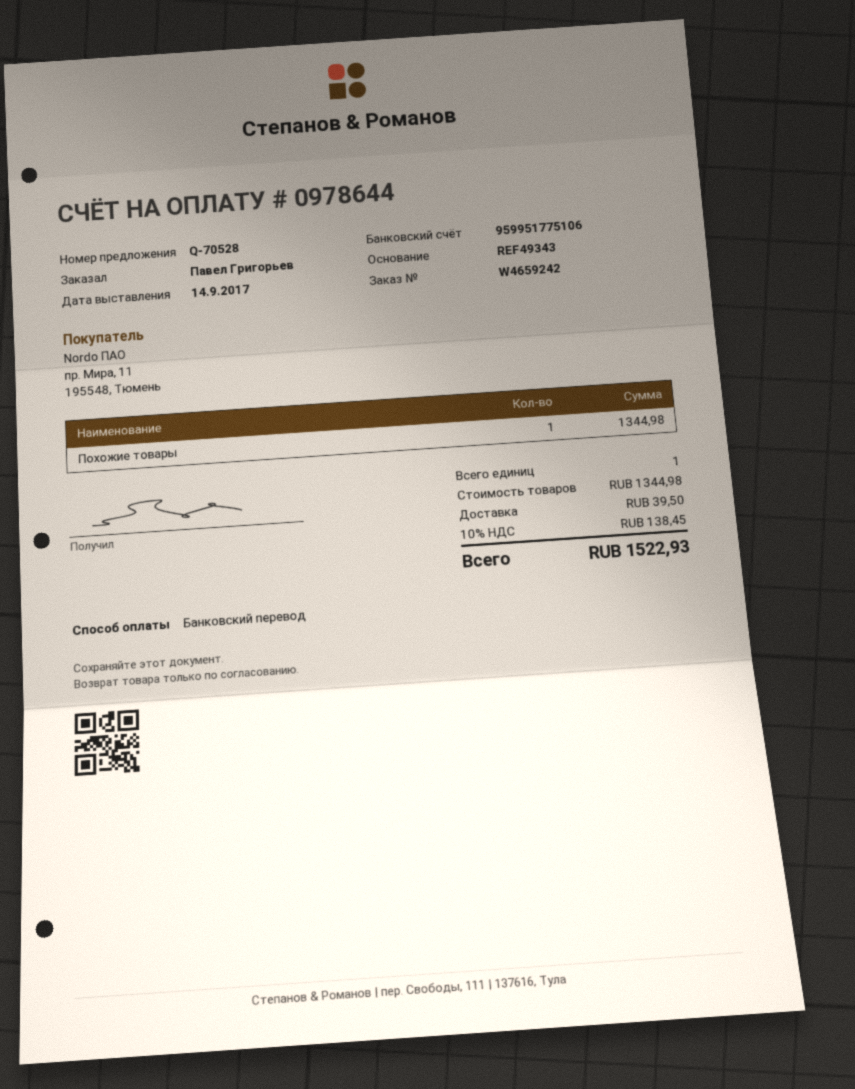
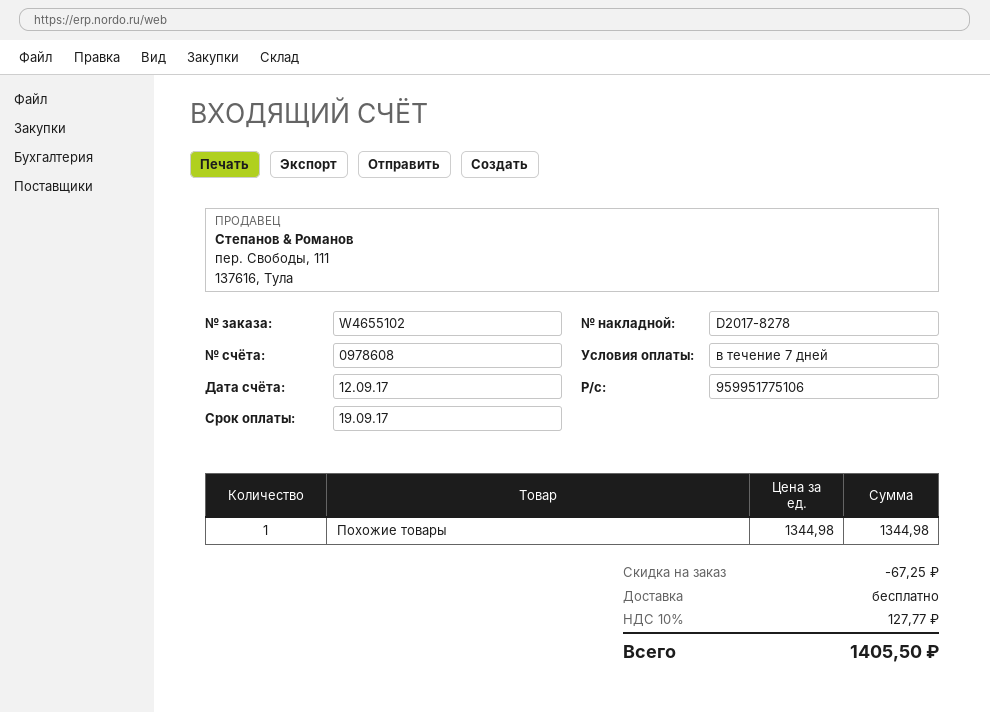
order number: W4659242 -> W4655102
invoice number: 0978644 -> 0978608
invoice date: 2017-09-14 -> 2017-09-12
discount: none -> 67.25
shipping: 39.50 -> 0.00
tax: 10% = 138.45 -> 10% = 127.77
total: 1522.93 -> 1405.50

